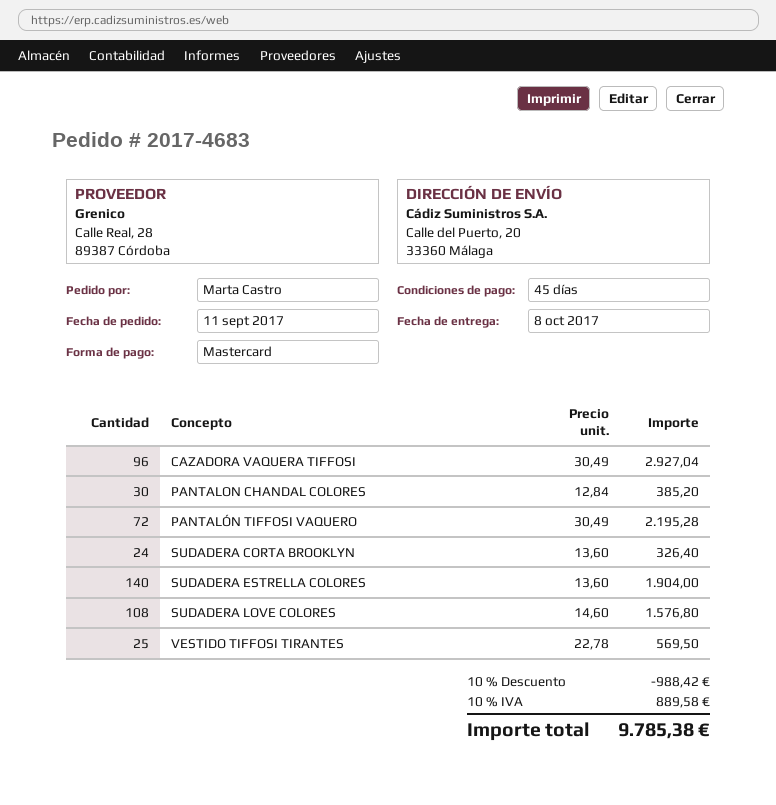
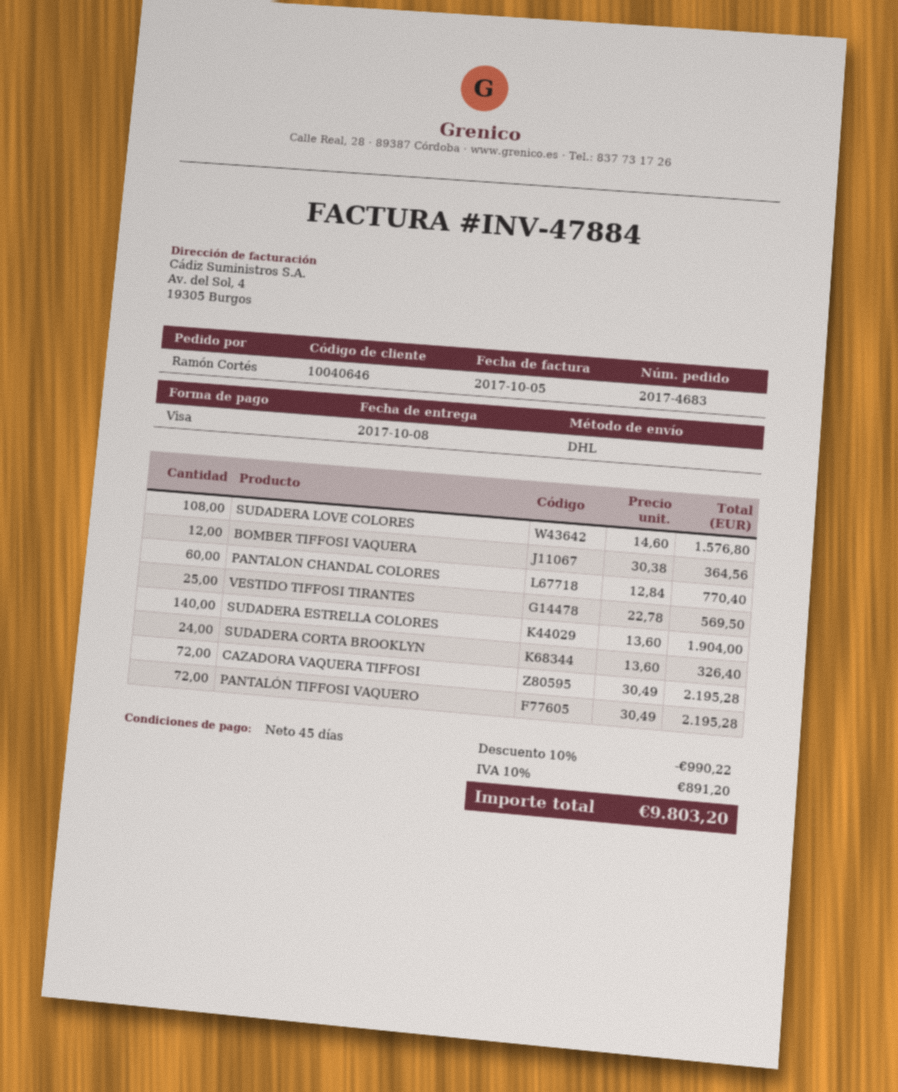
ordered by: Marta Castro -> Ramón Cortés
payment method: Mastercard -> Visa
CAZADORA VAQUERA TIFFOSI: 96 x 30.49 = 2927.04 -> 72 x 30.49 = 2195.28
PANTALON CHANDAL COLORES: 30 x 12.84 = 385.20 -> 60 x 12.84 = 770.40
BOMBER TIFFOSI VAQUERA: none -> 12 x 30.38 = 364.56
discount: 10% = 988.42 -> 10% = 990.22
tax: 10% = 889.58 -> 10% = 891.20
total: 9785.38 -> 9803.20

